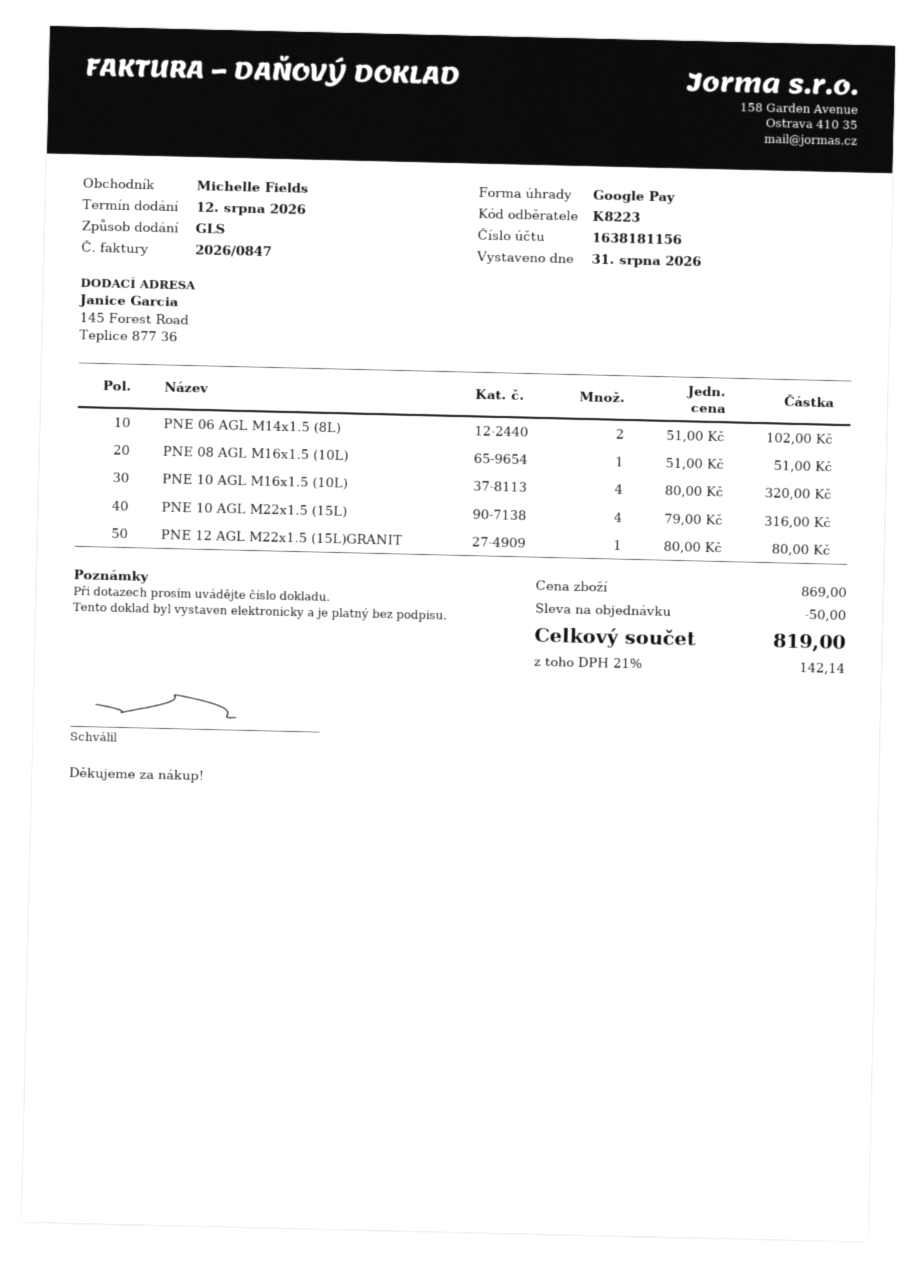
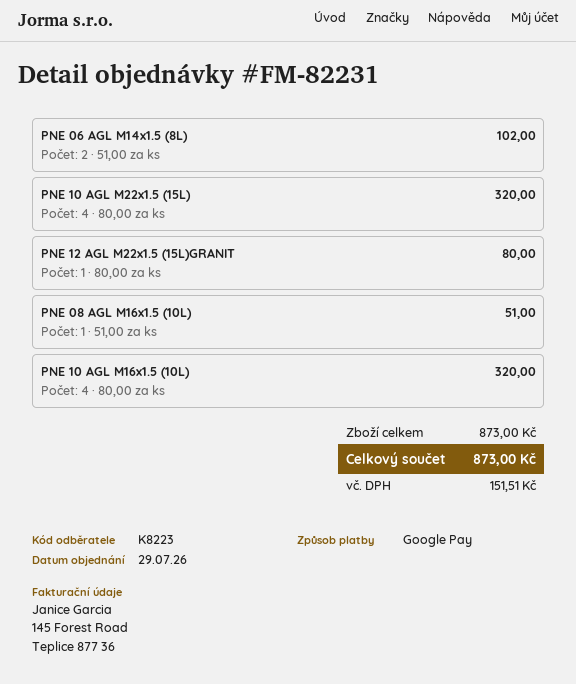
PNE 10 AGL M22x1.5 (15L): 4 x 79.00 = 316.00 -> 4 x 80.00 = 320.00
subtotal: 869.00 -> 873.00
discount: 50.00 -> none
tax: 142.14 -> 151.51
total: 819.00 -> 873.00

